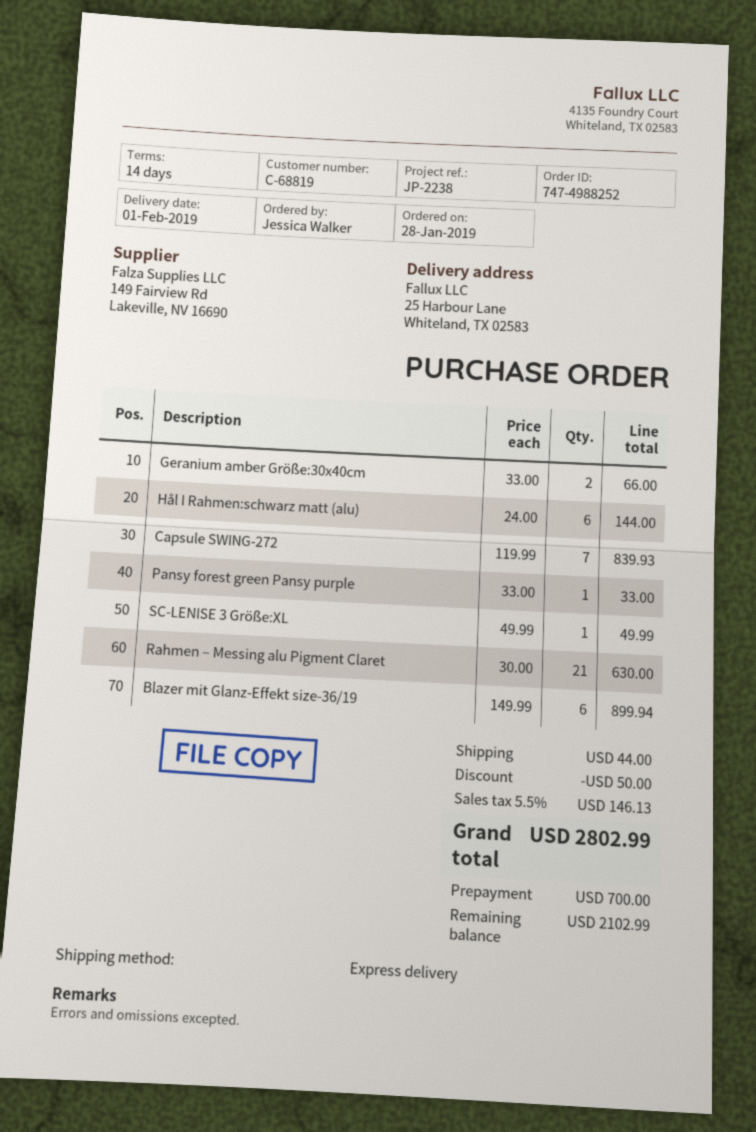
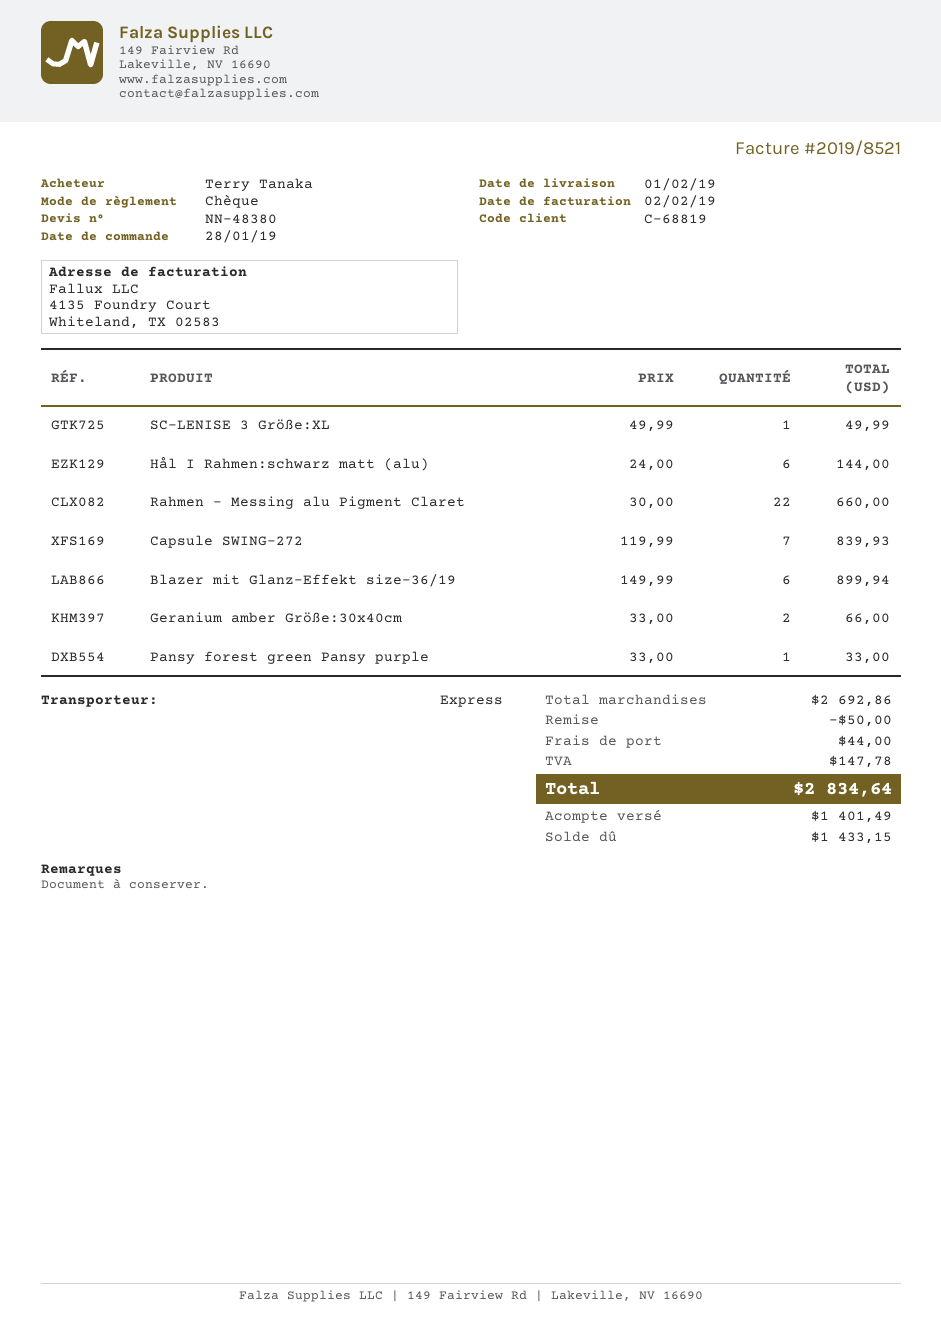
ordered by: Jessica Walker -> Terry Tanaka
Rahmen – Messing alu Pigment Claret: 21 x 30.00 = 630.00 -> 22 x 30.00 = 660.00
tax: 146.13 -> 147.78
total: 2802.99 -> 2834.64
deposit: 700.00 -> 1401.49
balance: 2102.99 -> 1433.15

